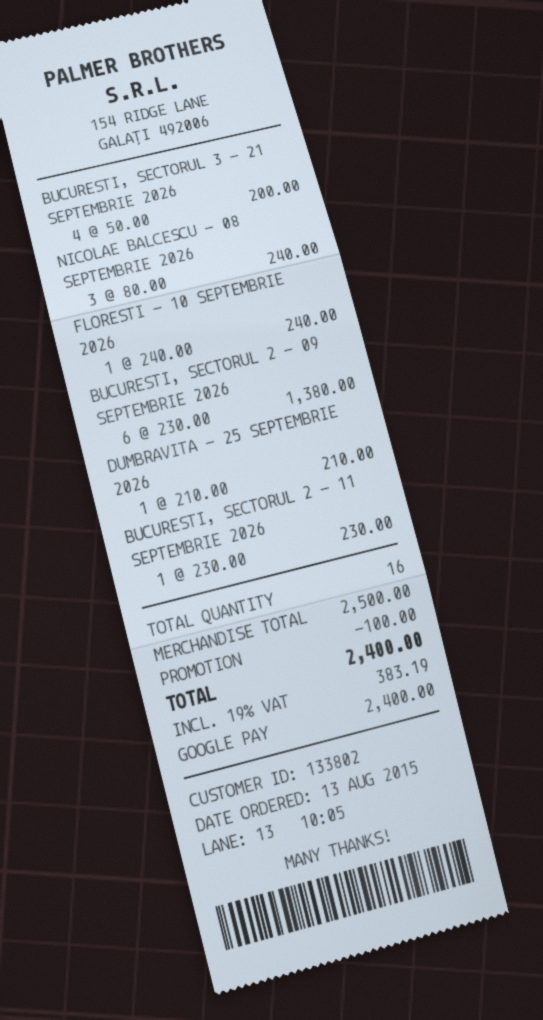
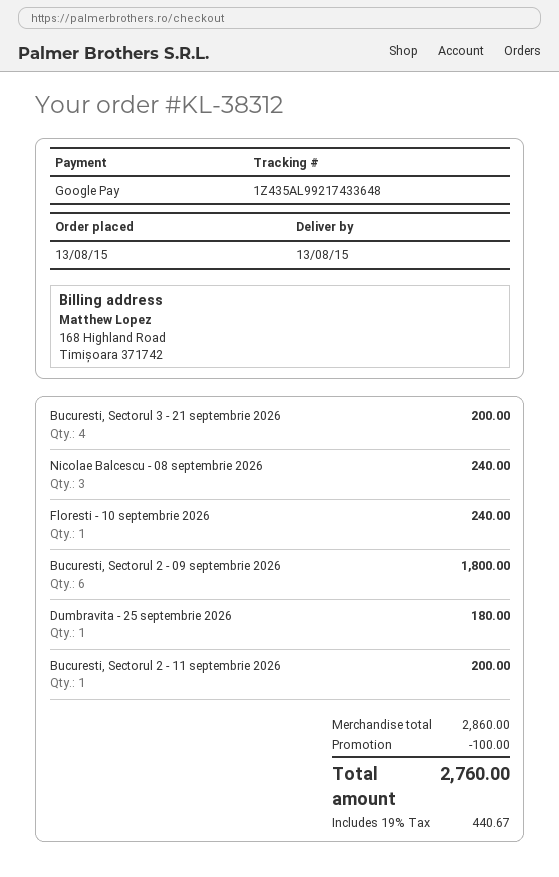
BUCURESTI, SECTORUL 2 - 09 SEPTEMBRIE 2026: 6 for 1380.00 -> 6 for 1800.00
DUMBRAVITA - 25 SEPTEMBRIE 2026: 1 for 210.00 -> 1 for 180.00
BUCURESTI, SECTORUL 2 - 11 SEPTEMBRIE 2026: 1 for 230.00 -> 1 for 200.00
subtotal: 2500.00 -> 2860.00
tax: 19% = 383.19 -> 19% = 440.67
total: 2400.00 -> 2760.00

